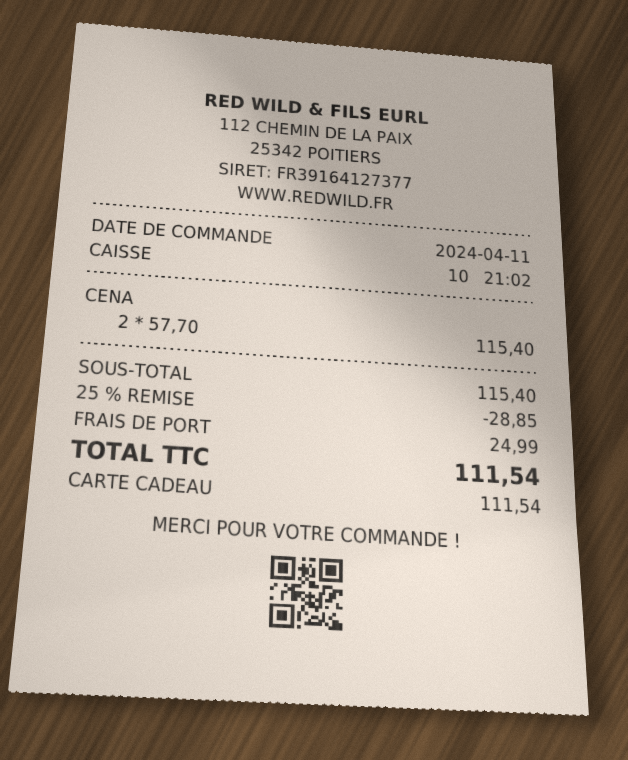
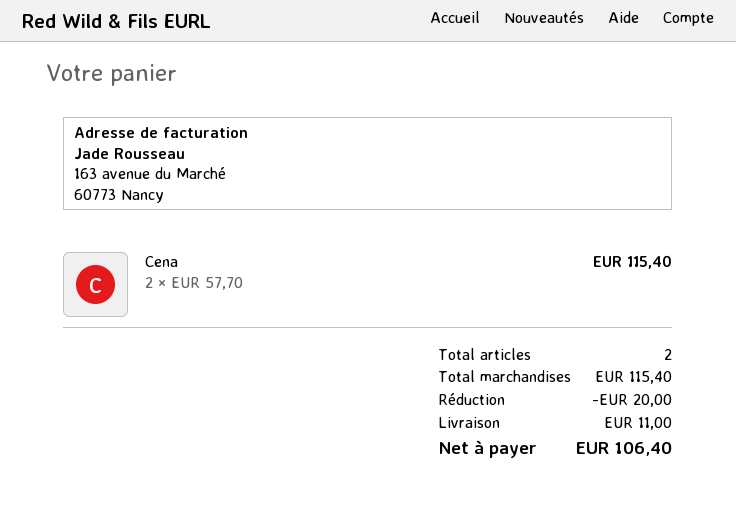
discount: 28.85 -> 20.00
shipping: 24.99 -> 11.00
total: 111.54 -> 106.40

